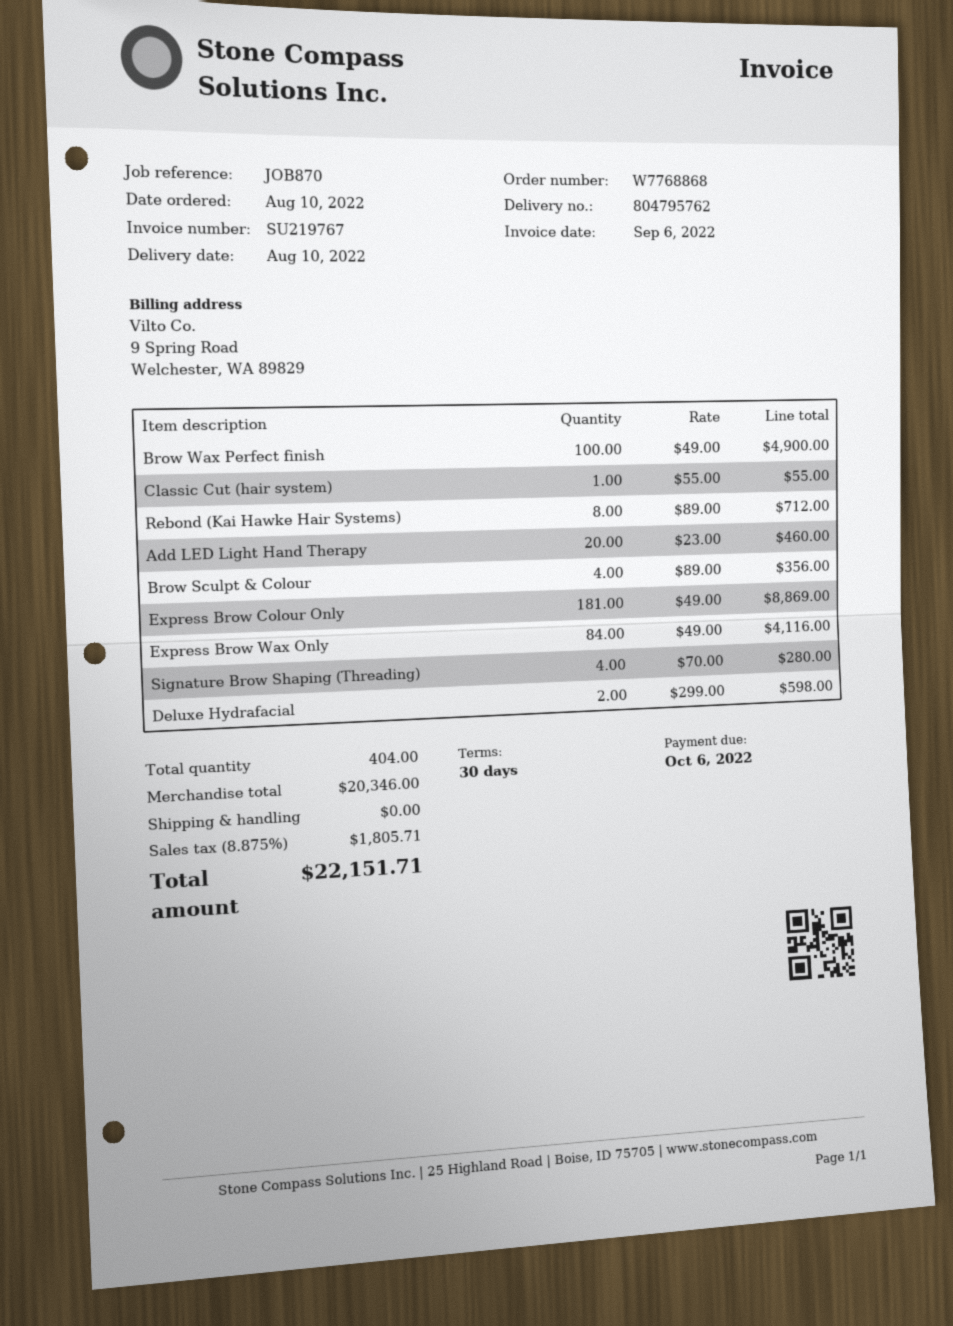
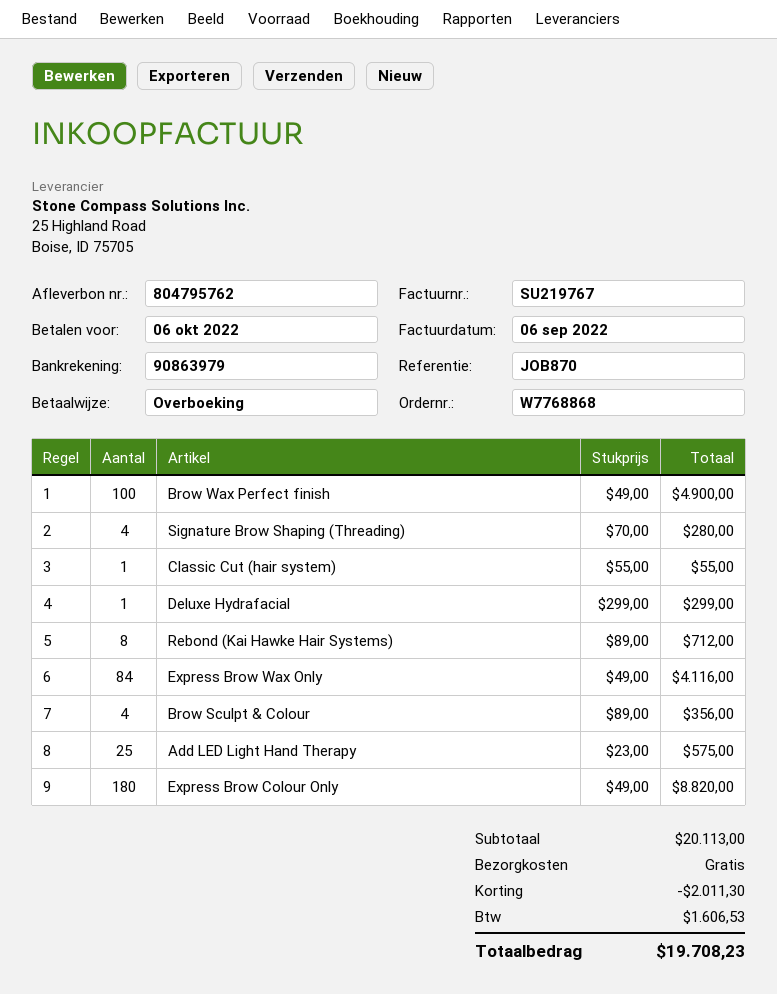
Add LED Light Hand Therapy: 20 x 23.00 = 460.00 -> 25 x 23.00 = 575.00
Express Brow Colour Only: 181 x 49.00 = 8869.00 -> 180 x 49.00 = 8820.00
Deluxe Hydrafacial: 2 x 299.00 = 598.00 -> 1 x 299.00 = 299.00
subtotal: 20346.00 -> 20113.00
discount: none -> 2011.30
tax: 1805.71 -> 1606.53
total: 22151.71 -> 19708.23

